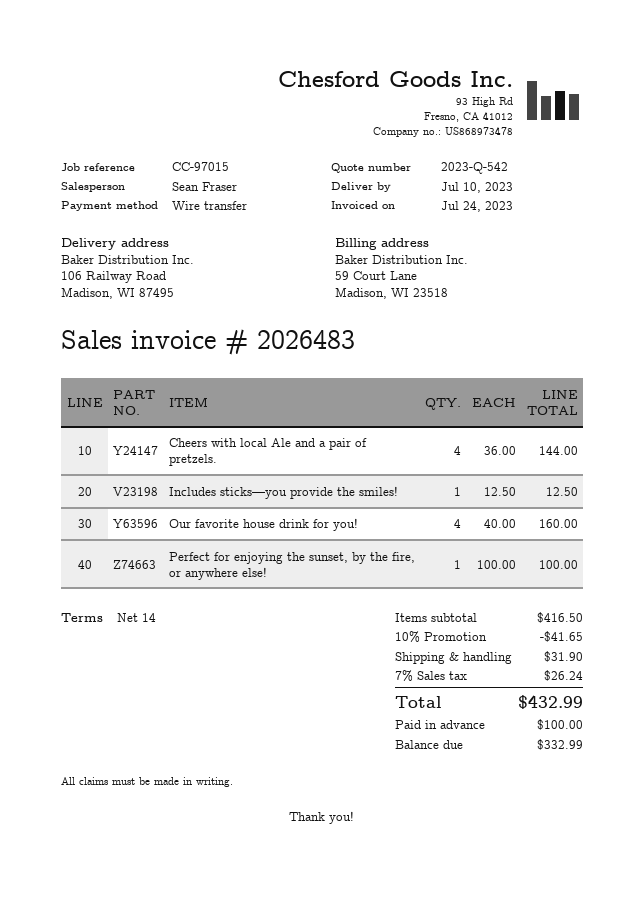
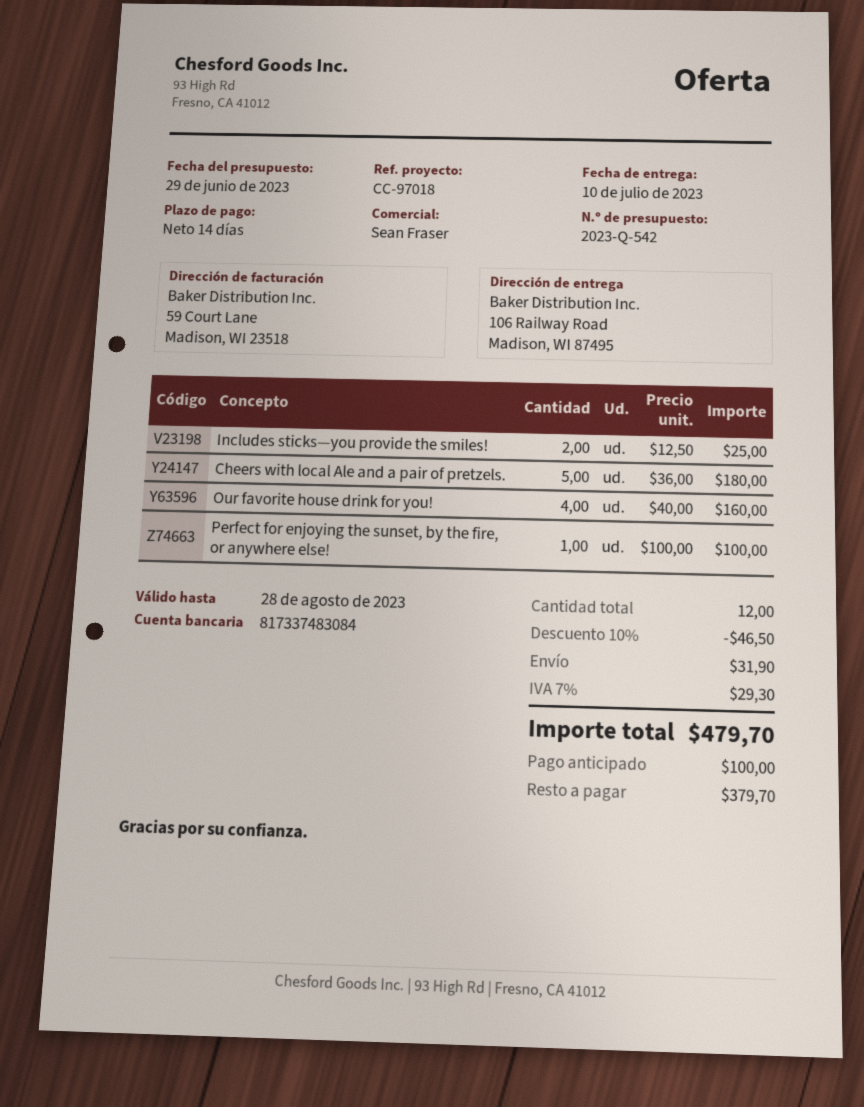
reference: CC-97015 -> CC-97018
Cheers with local Ale and a pair of pretzels.: 4 x 36.00 = 144.00 -> 5 x 36.00 = 180.00
Includes sticks—you provide the smiles!: 1 x 12.50 = 12.50 -> 2 x 12.50 = 25.00
discount: 10% = 41.65 -> 10% = 46.50
tax: 7% = 26.24 -> 7% = 29.30
total: 432.99 -> 479.70
balance: 332.99 -> 379.70

